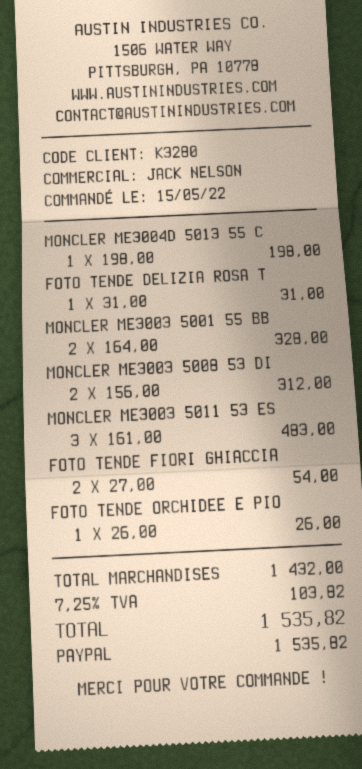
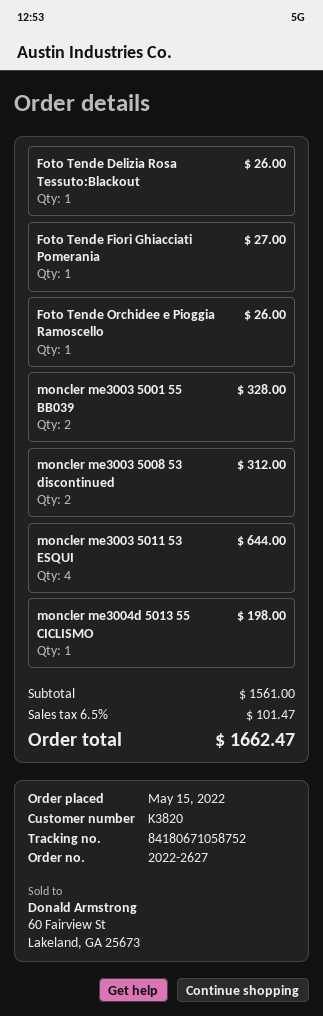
customer number: K3280 -> K3820
FOTO TENDE DELIZIA ROSA T: 1 for 31.00 -> 1 for 26.00
MONCLER ME3003 5011 53 ES: 3 for 483.00 -> 4 for 644.00
FOTO TENDE FIORI GHIACCIA: 2 for 54.00 -> 1 for 27.00
subtotal: 1432.00 -> 1561.00
tax: 7.25% = 103.82 -> 6.5% = 101.47
total: 1535.82 -> 1662.47

